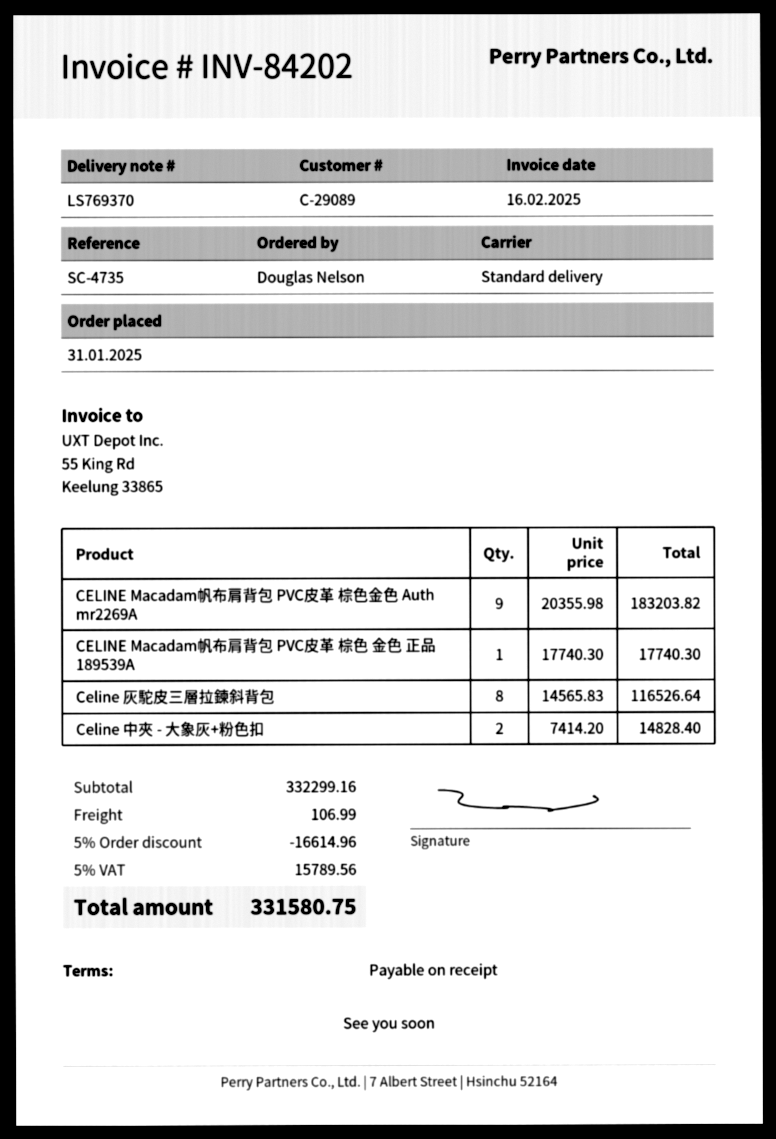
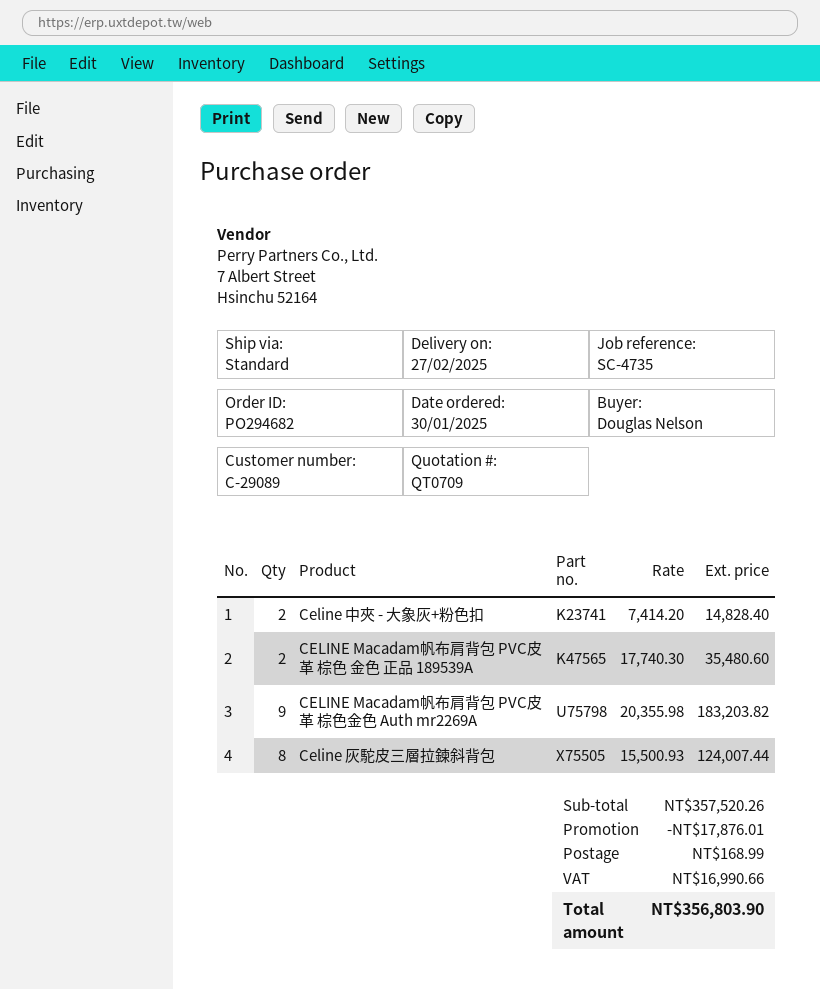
order date: 2025-01-31 -> 2025-01-30
CELINE Macadam帆布肩背包 PVC皮革 棕色 金色 正品 189539A: 1 x 17740.30 = 17740.30 -> 2 x 17740.30 = 35480.60
Celine 灰駝皮三層拉鍊斜背包: 8 x 14565.83 = 116526.64 -> 8 x 15500.93 = 124007.44
subtotal: 332299.16 -> 357520.26
discount: 16614.96 -> 17876.01
shipping: 106.99 -> 168.99
tax: 15789.56 -> 16990.66
total: 331580.75 -> 356803.90

